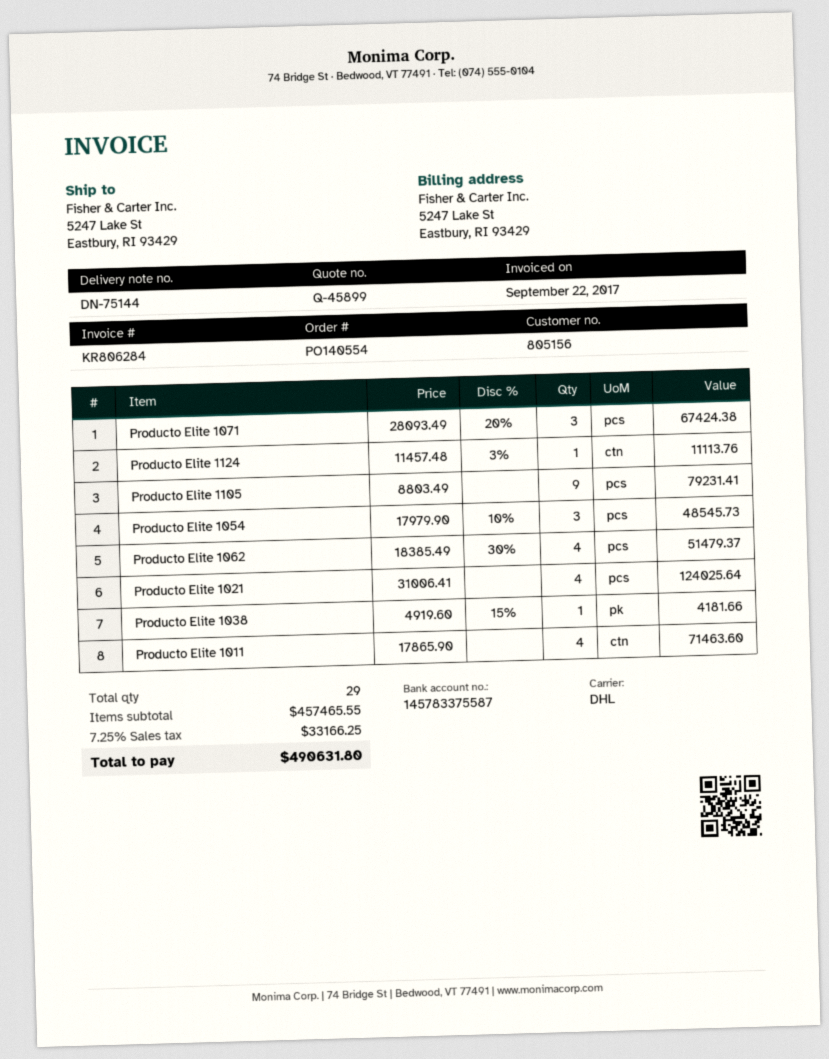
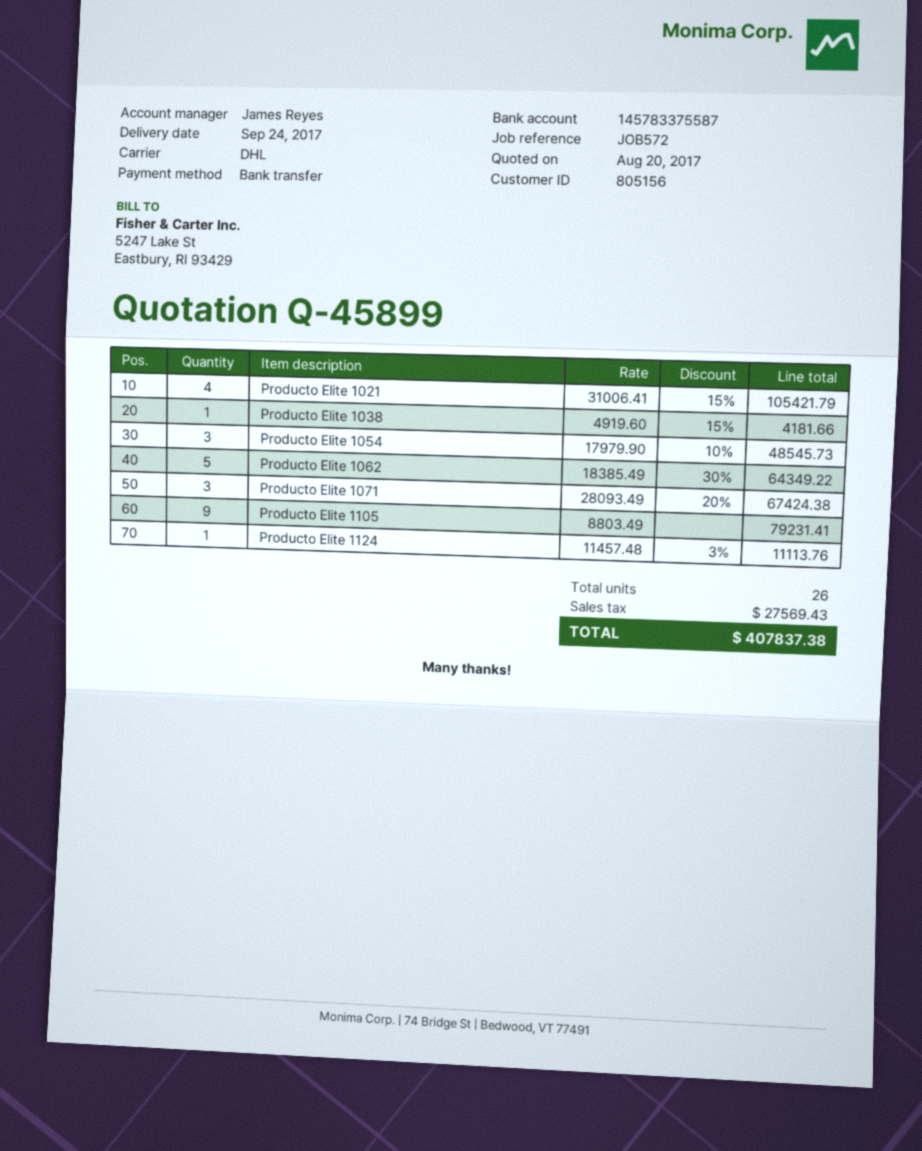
Producto Elite 1062: 4 x 18385.49 - 30% = 51479.37 -> 5 x 18385.49 - 30% = 64349.22
Producto Elite 1021: 4 x 31006.41 = 124025.64 -> 4 x 31006.41 - 15% = 105421.79
Producto Elite 1011: 4 x 17865.90 = 71463.60 -> none
total quantity: 29 -> 26
tax: 33166.25 -> 27569.43
total: 490631.80 -> 407837.38

